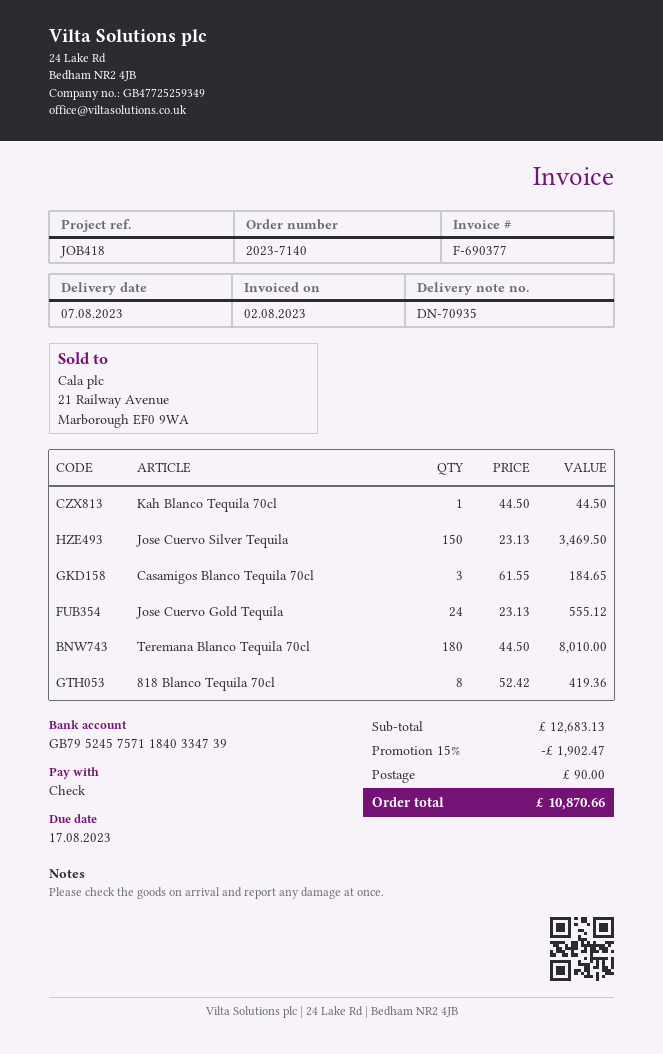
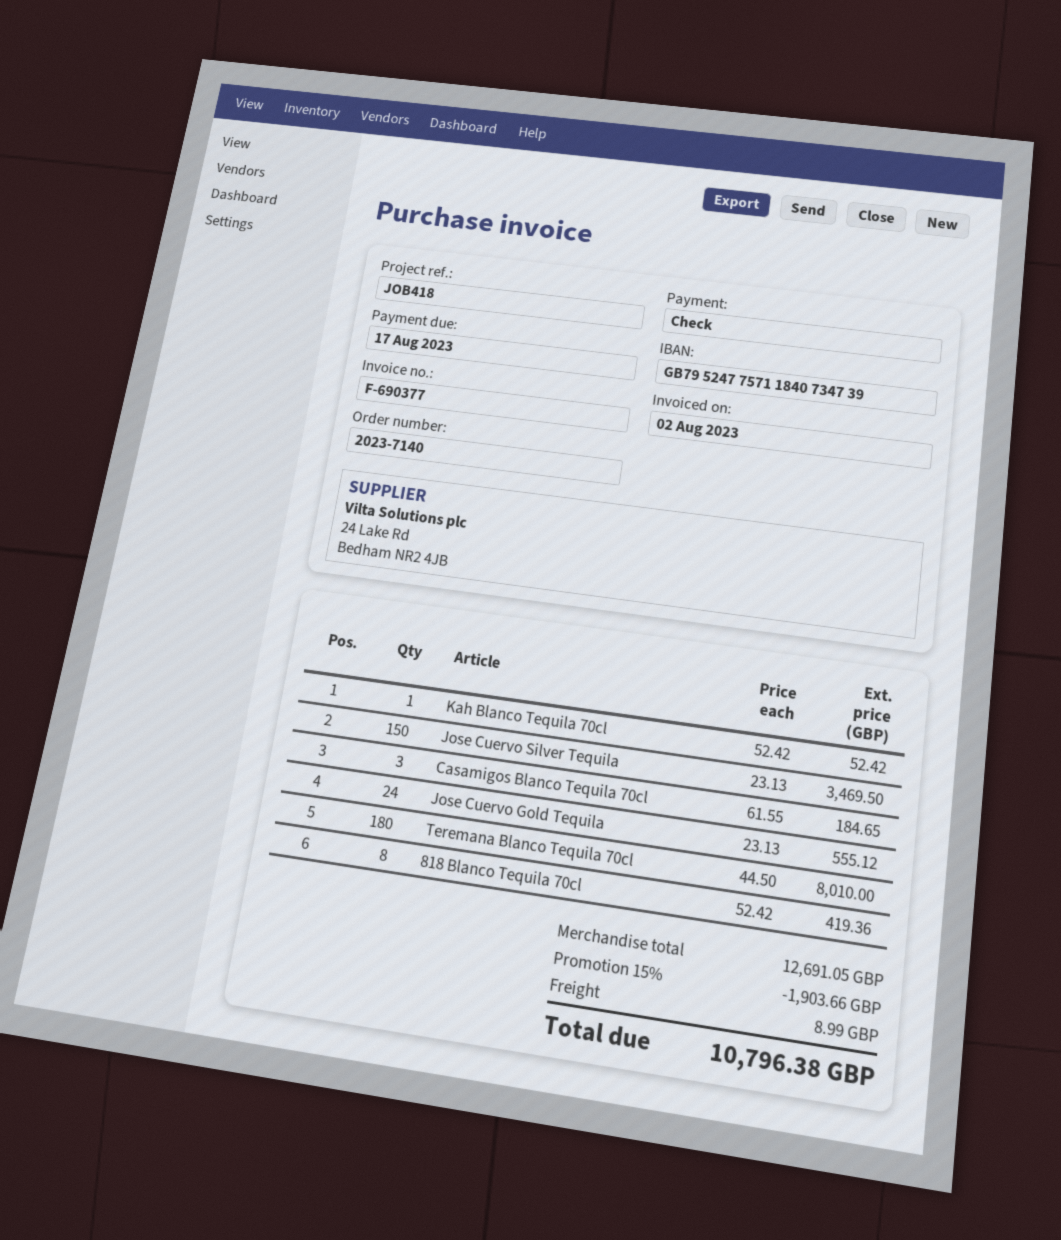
bank account: GB79524575711840334739 -> GB79524775711840734739
Kah Blanco Tequila 70cl: 1 x 44.50 = 44.50 -> 1 x 52.42 = 52.42
subtotal: 12683.13 -> 12691.05
discount: 15% = 1902.47 -> 15% = 1903.66
shipping: 90.00 -> 8.99
total: 10870.66 -> 10796.38

